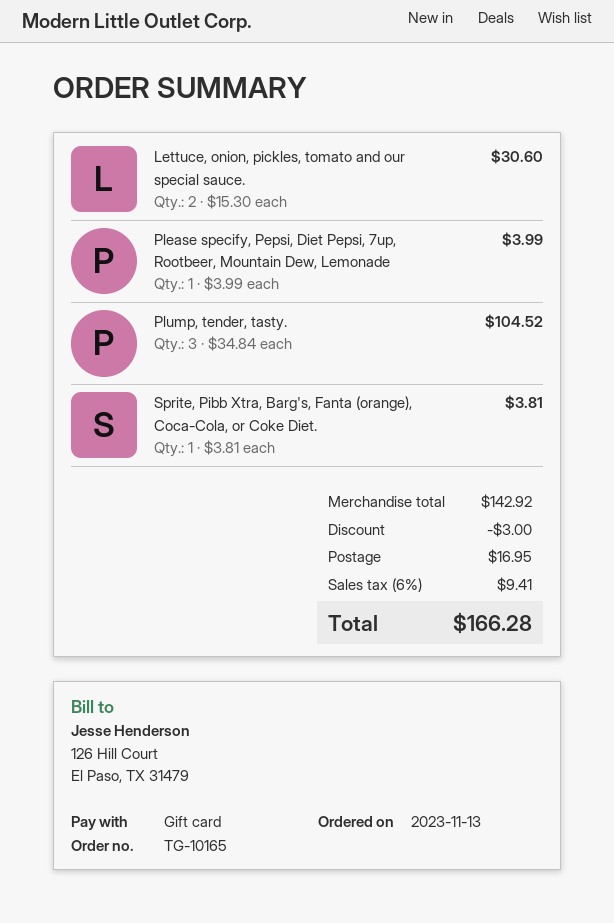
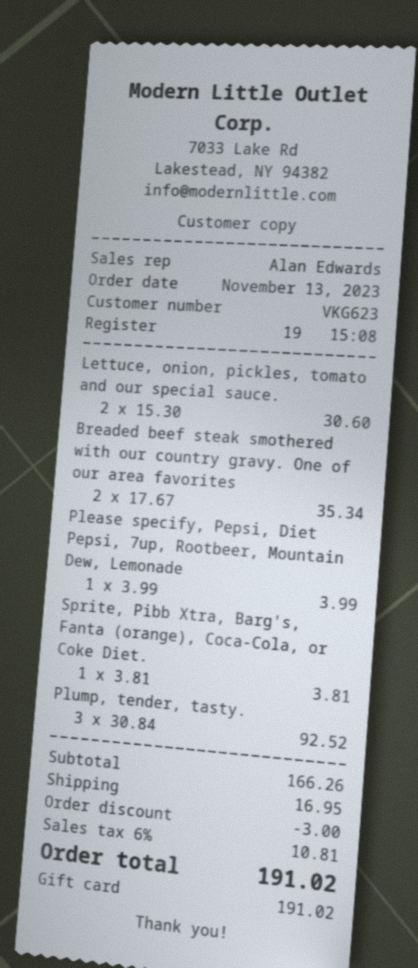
Plump, tender, tasty.: 3 x 34.84 = 104.52 -> 3 x 30.84 = 92.52
Breaded beef steak smothered with our country gravy. One of our area favorites: none -> 2 x 17.67 = 35.34
subtotal: 142.92 -> 166.26
tax: 6% = 9.41 -> 6% = 10.81
total: 166.28 -> 191.02

